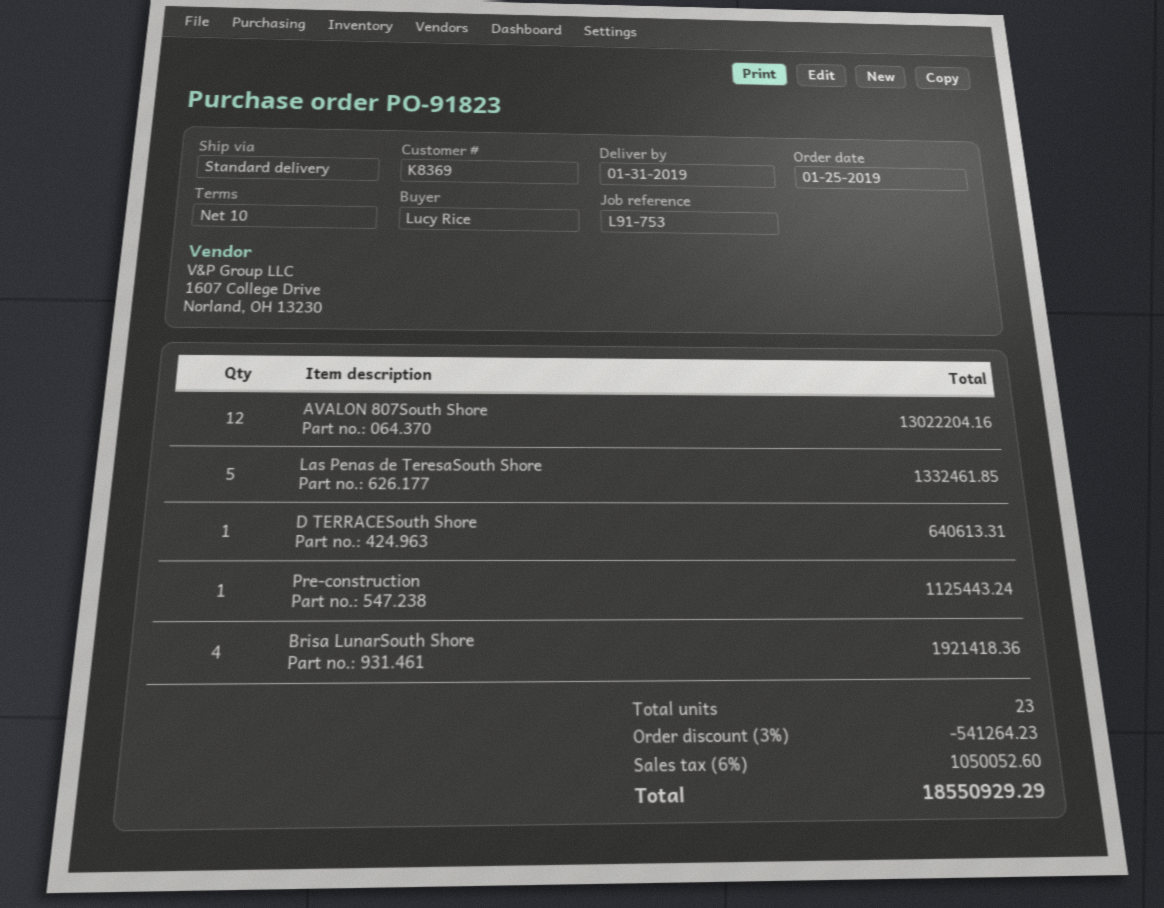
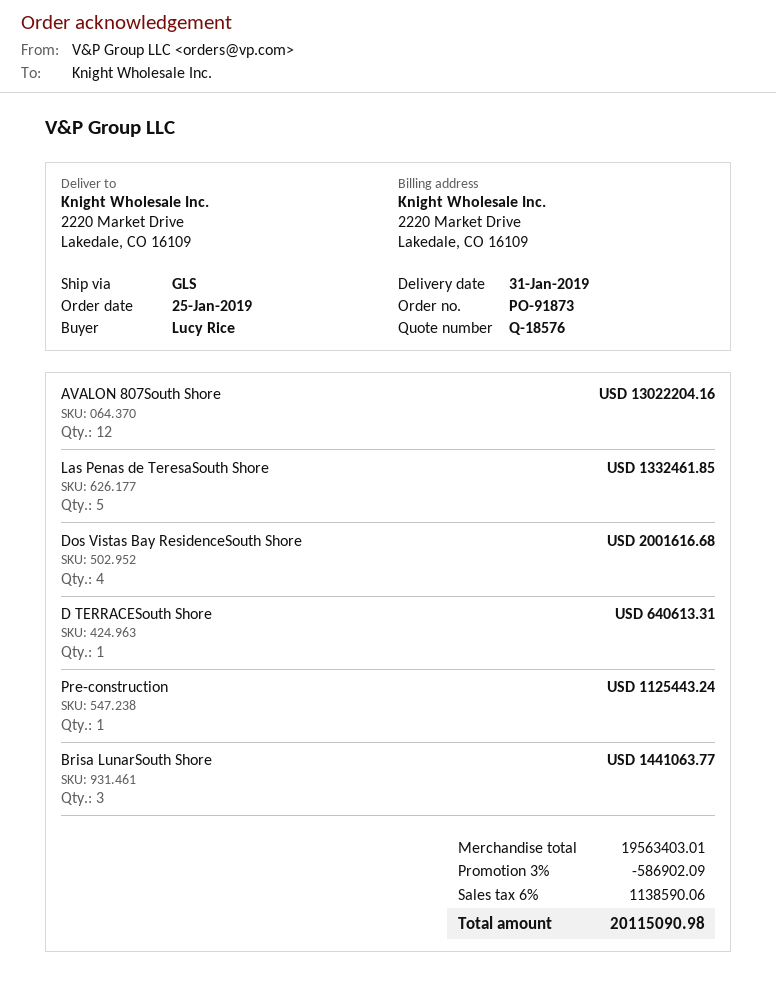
order number: PO-91823 -> PO-91873
shipping method: standard -> GLS
Brisa LunarSouth Shore: 4 for 1921418.36 -> 3 for 1441063.77
Dos Vistas Bay ResidenceSouth Shore: none -> 4 for 2001616.68
discount: 3% = 541264.23 -> 3% = 586902.09
tax: 6% = 1050052.60 -> 6% = 1138590.06
total: 18550929.29 -> 20115090.98

